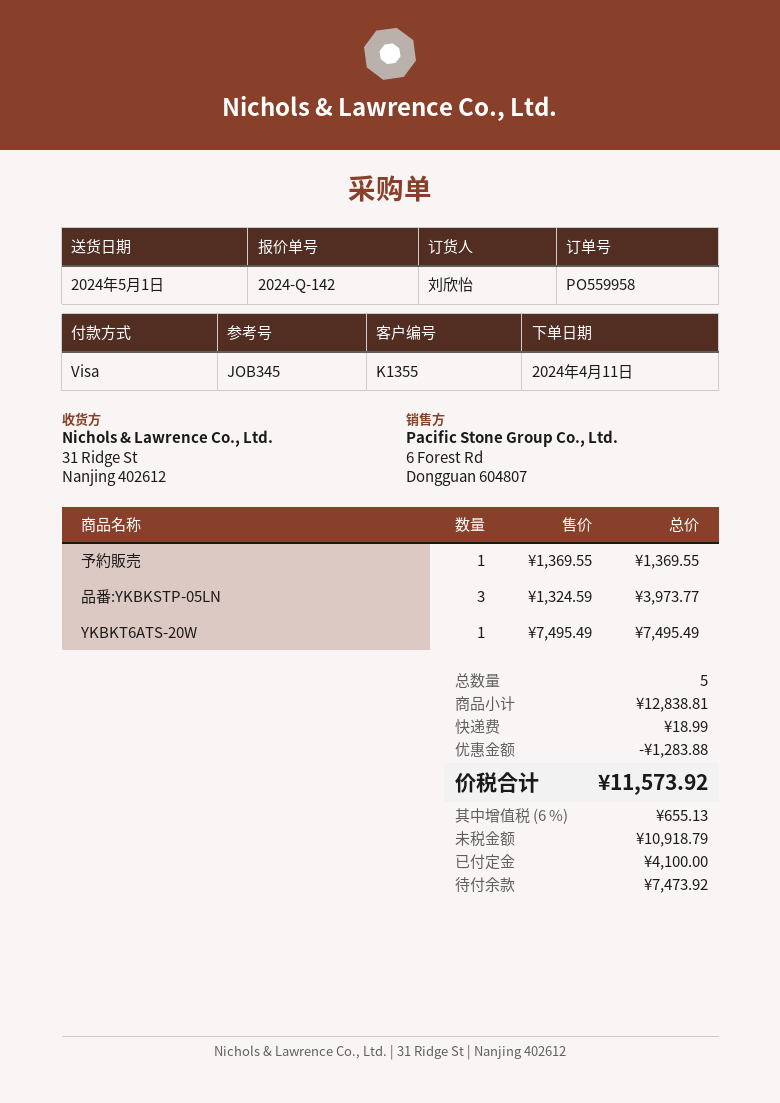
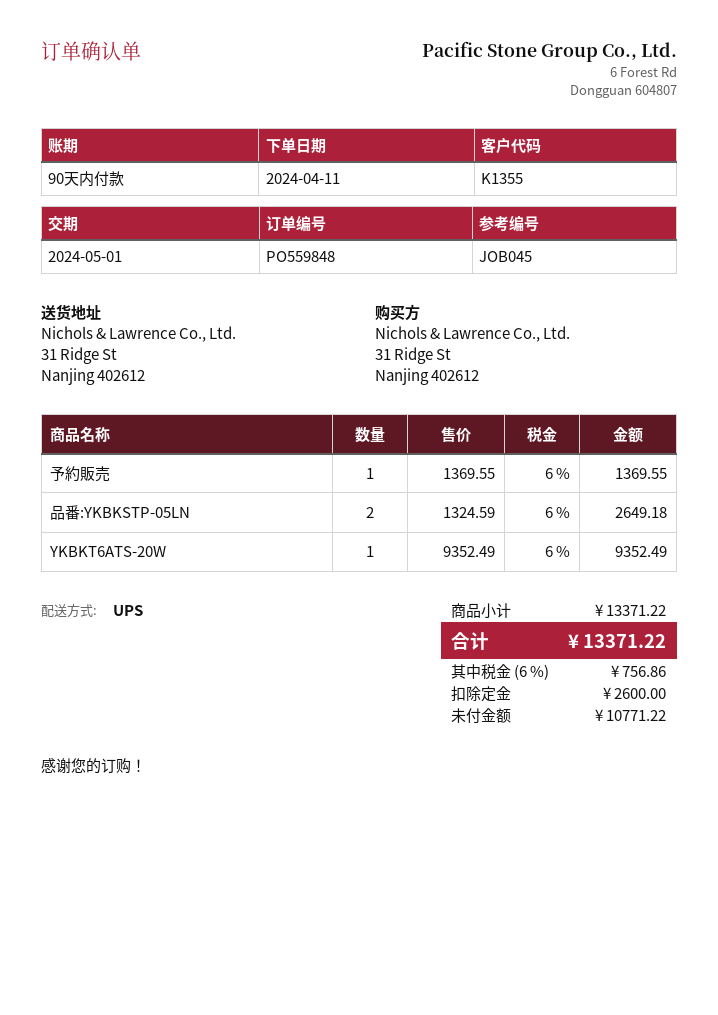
order number: PO559958 -> PO559848
reference: JOB345 -> JOB045
品番:YKBKSTP-05LN: 3 x 1324.59 = 3973.77 -> 2 x 1324.59 = 2649.18
YKBKT6ATS-20W: 1 x 7495.49 = 7495.49 -> 1 x 9352.49 = 9352.49
subtotal: 12838.81 -> 13371.22
discount: 1283.88 -> none
shipping: 18.99 -> none
tax: 6% = 655.13 -> 6% = 756.86
total: 11573.92 -> 13371.22
deposit: 4100.00 -> 2600.00
balance: 7473.92 -> 10771.22

